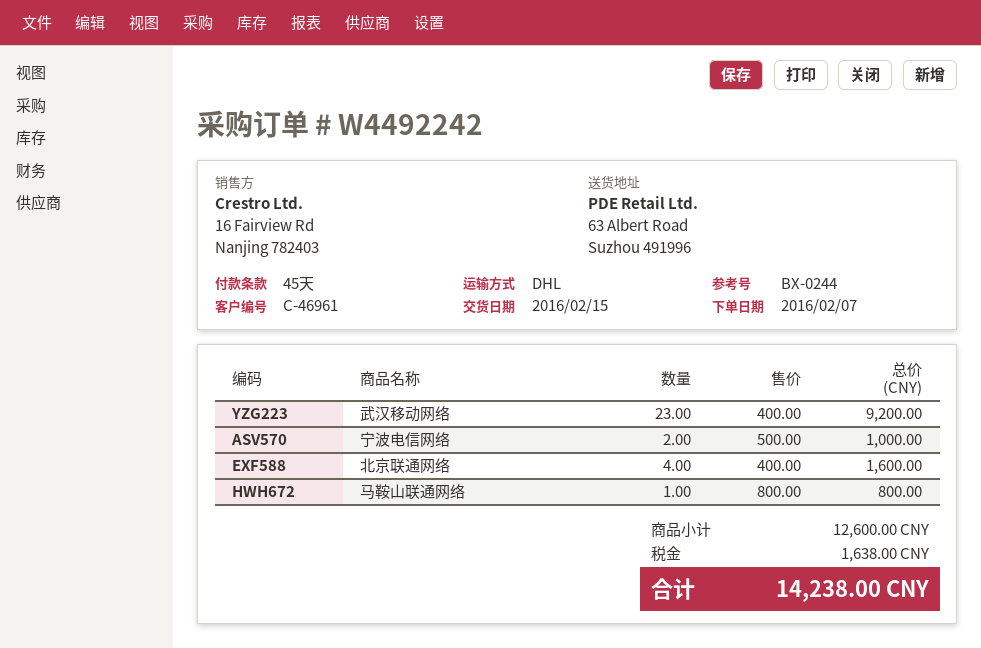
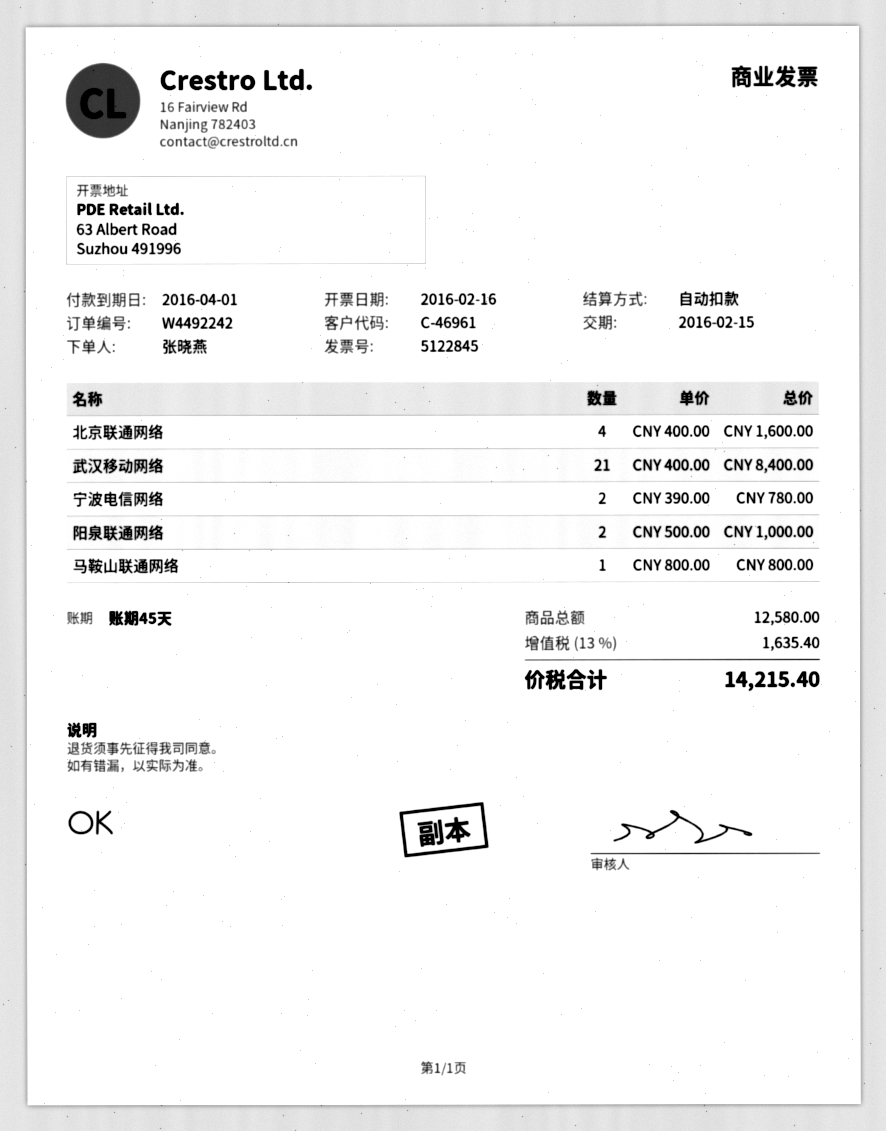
武汉移动网络: 23 x 400.00 = 9200.00 -> 21 x 400.00 = 8400.00
宁波电信网络: 2 x 500.00 = 1000.00 -> 2 x 390.00 = 780.00
阳泉联通网络: none -> 2 x 500.00 = 1000.00
subtotal: 12600.00 -> 12580.00
tax: 1638.00 -> 1635.40
total: 14238.00 -> 14215.40

